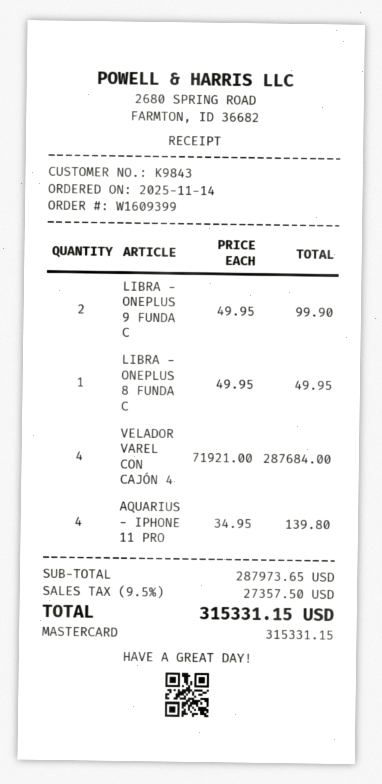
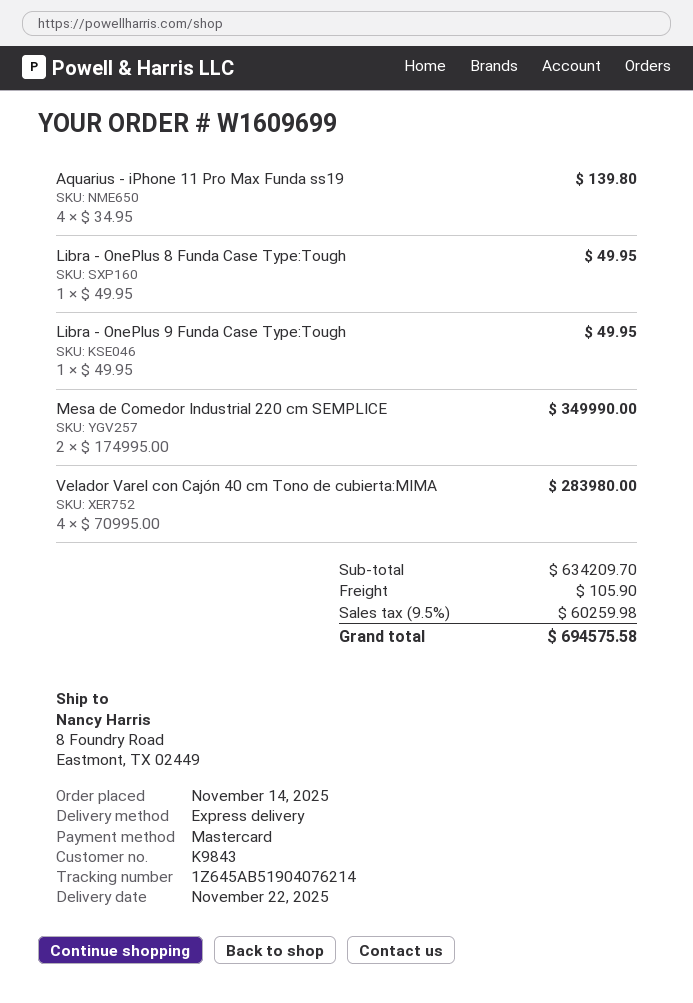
order number: W1609399 -> W1609699
LIBRA - ONEPLUS 9 FUNDA C: 2 x 49.95 = 99.90 -> 1 x 49.95 = 49.95
VELADOR VAREL CON CAJÓN 4: 4 x 71921.00 = 287684.00 -> 4 x 70995.00 = 283980.00
Mesa de Comedor Industrial 220 cm SEMPLICE: none -> 2 x 174995.00 = 349990.00
subtotal: 287973.65 -> 634209.70
shipping: none -> 105.90
tax: 9.5% = 27357.50 -> 9.5% = 60259.98
total: 315331.15 -> 694575.58

